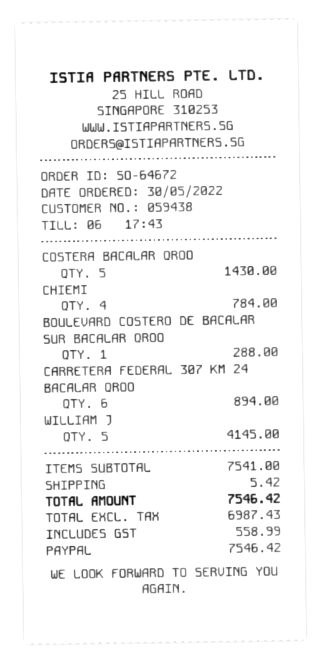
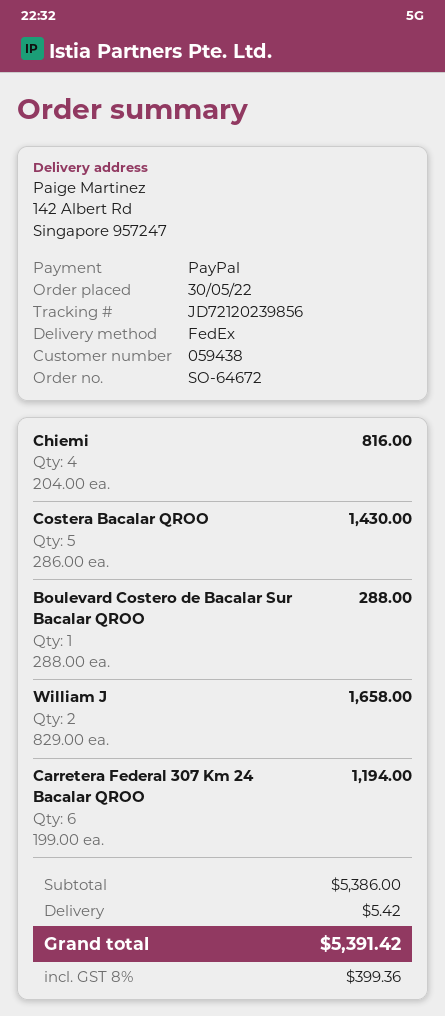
CHIEMI: 4 for 784.00 -> 4 for 816.00
CARRETERA FEDERAL 307 KM 24 BACALAR QROO: 6 for 894.00 -> 6 for 1194.00
WILLIAM J: 5 for 4145.00 -> 2 for 1658.00
subtotal: 7541.00 -> 5386.00
tax: 558.99 -> 399.36
total: 7546.42 -> 5391.42

